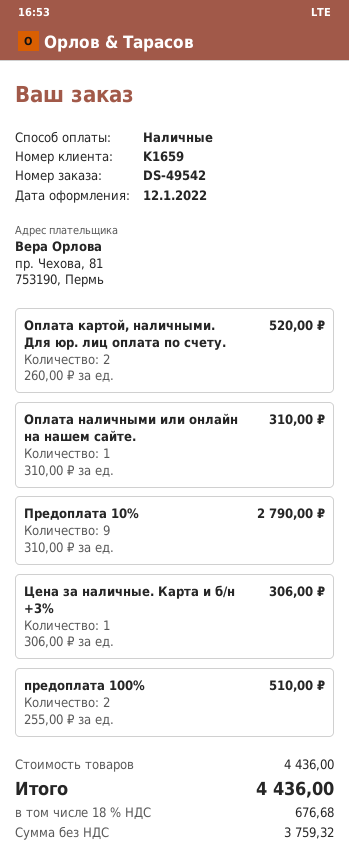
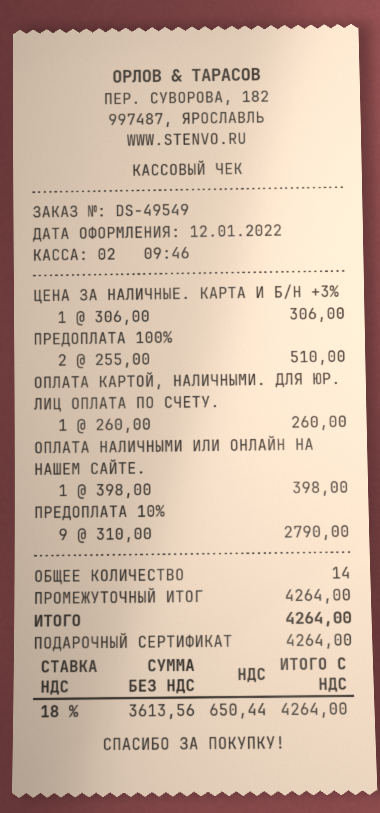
order number: DS-49542 -> DS-49549
payment method: cash -> gift card
Оплата картой, наличными. Для юр. лиц оплата по счету.: 2 x 260.00 = 520.00 -> 1 x 260.00 = 260.00
Оплата наличными или онлайн на нашем сайте.: 1 x 310.00 = 310.00 -> 1 x 398.00 = 398.00
subtotal: 4436.00 -> 4264.00
net: 3759.32 -> 3613.56
tax: 18% = 676.68 -> 18% = 650.44
total: 4436.00 -> 4264.00

